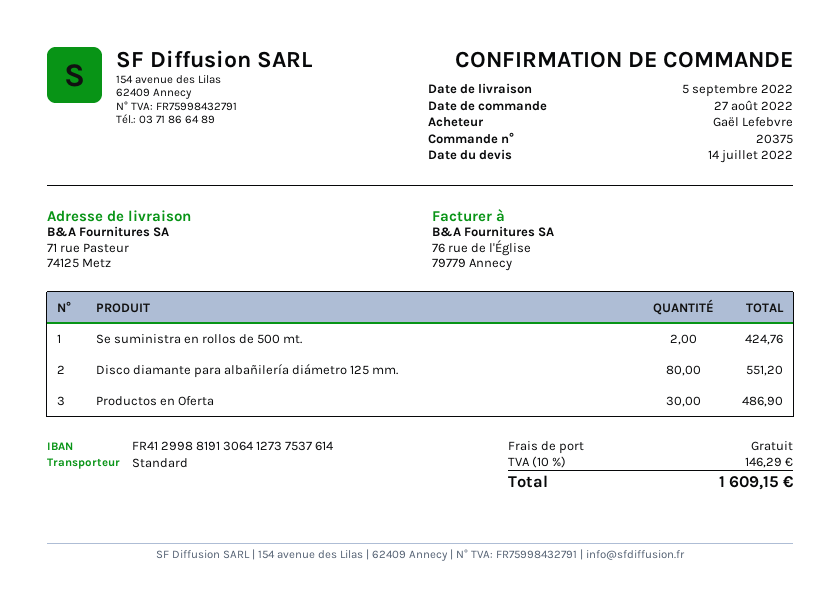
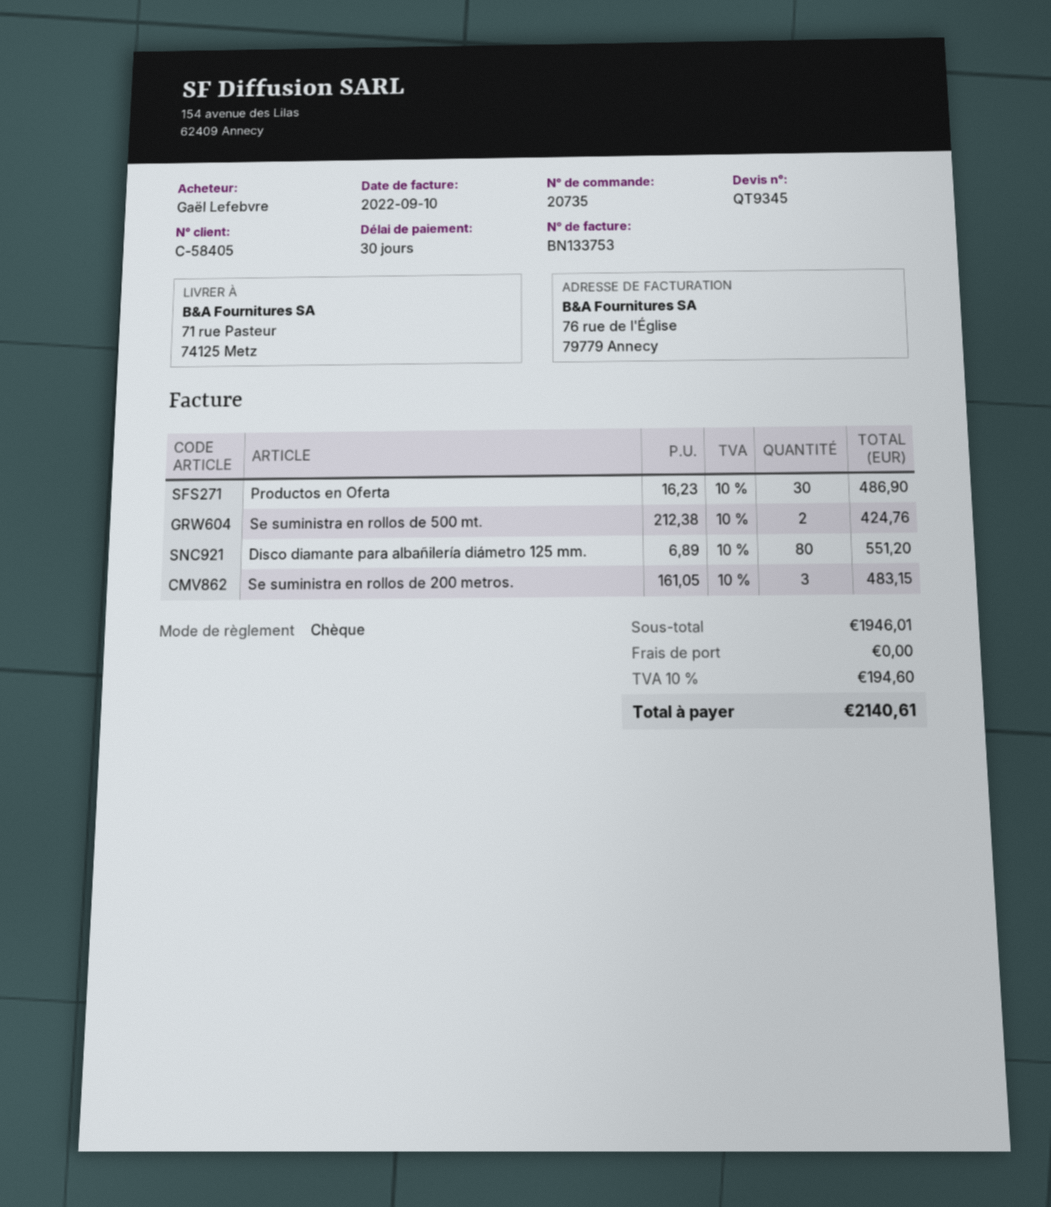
order number: 20375 -> 20735
Se suministra en rollos de 200 metros.: none -> 3 for 483.15
tax: 10% = 146.29 -> 10% = 194.60
total: 1609.15 -> 2140.61

